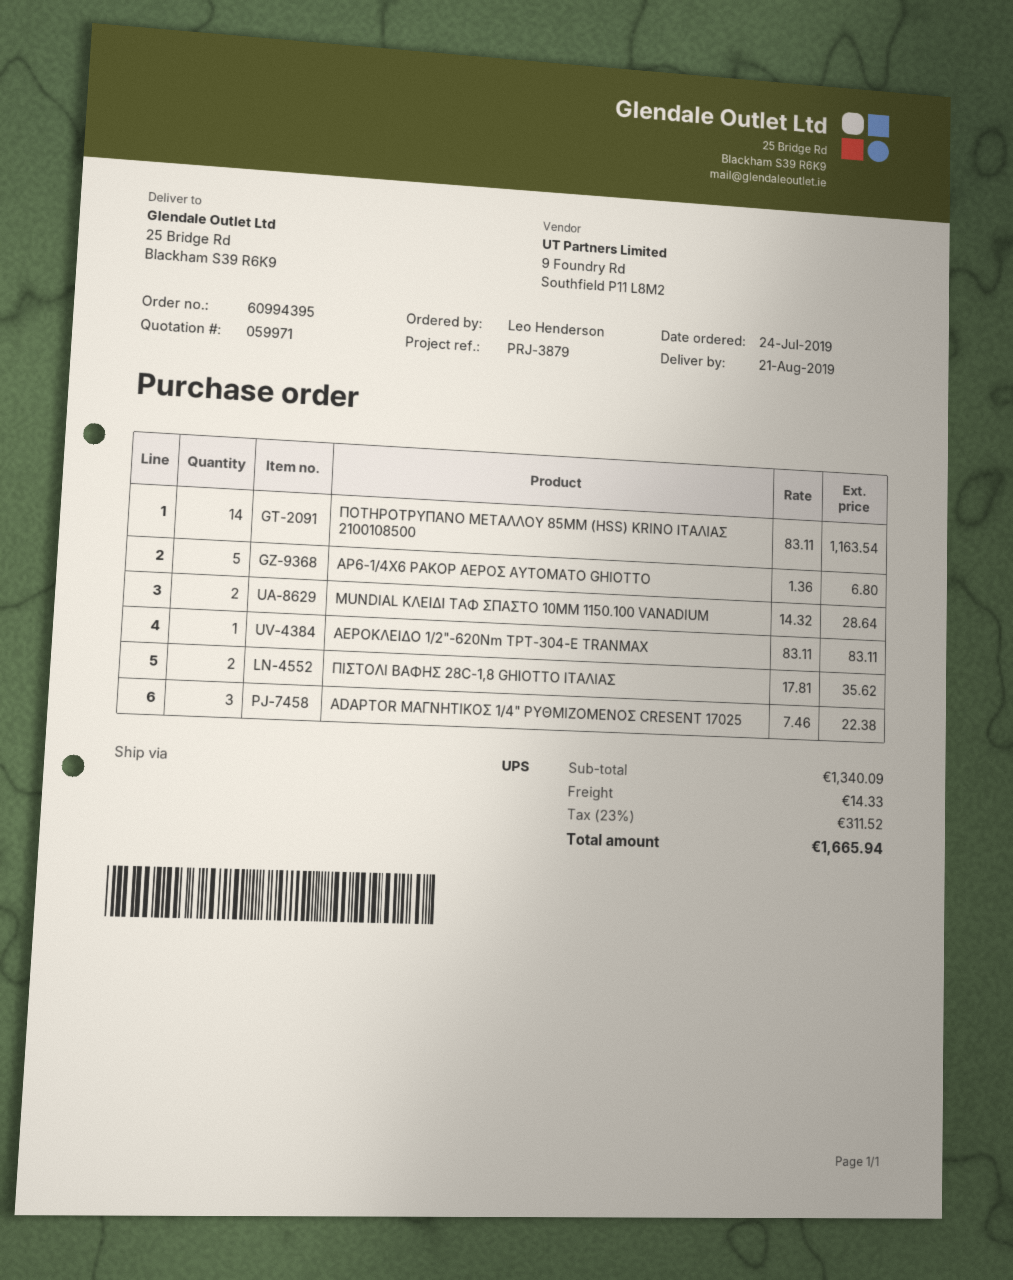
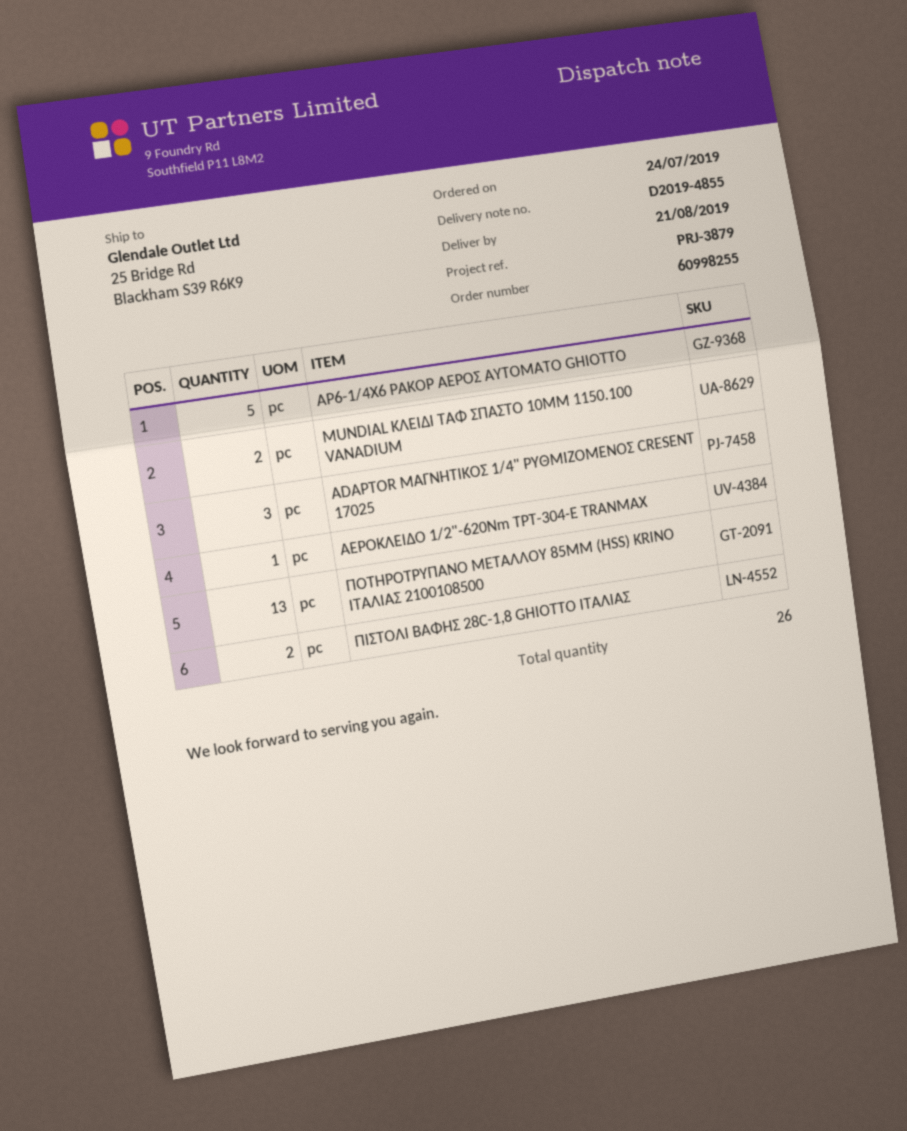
order number: 60994395 -> 60998255
ΠΟΤΗΡΟΤΡΥΠΑΝΟ ΜΕΤΑΛΛΟΥ 85MM (HSS) KRINO ΙΤΑΛΙΑΣ 2100108500: 14 -> 13

